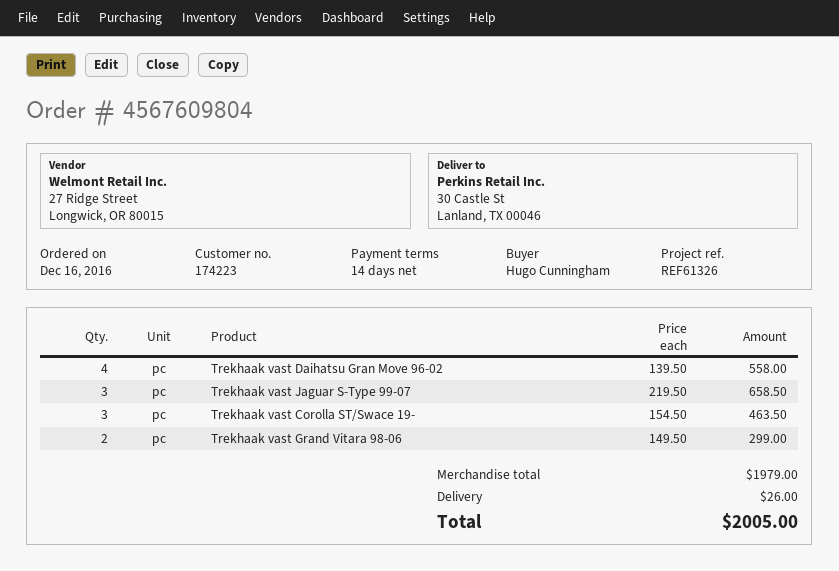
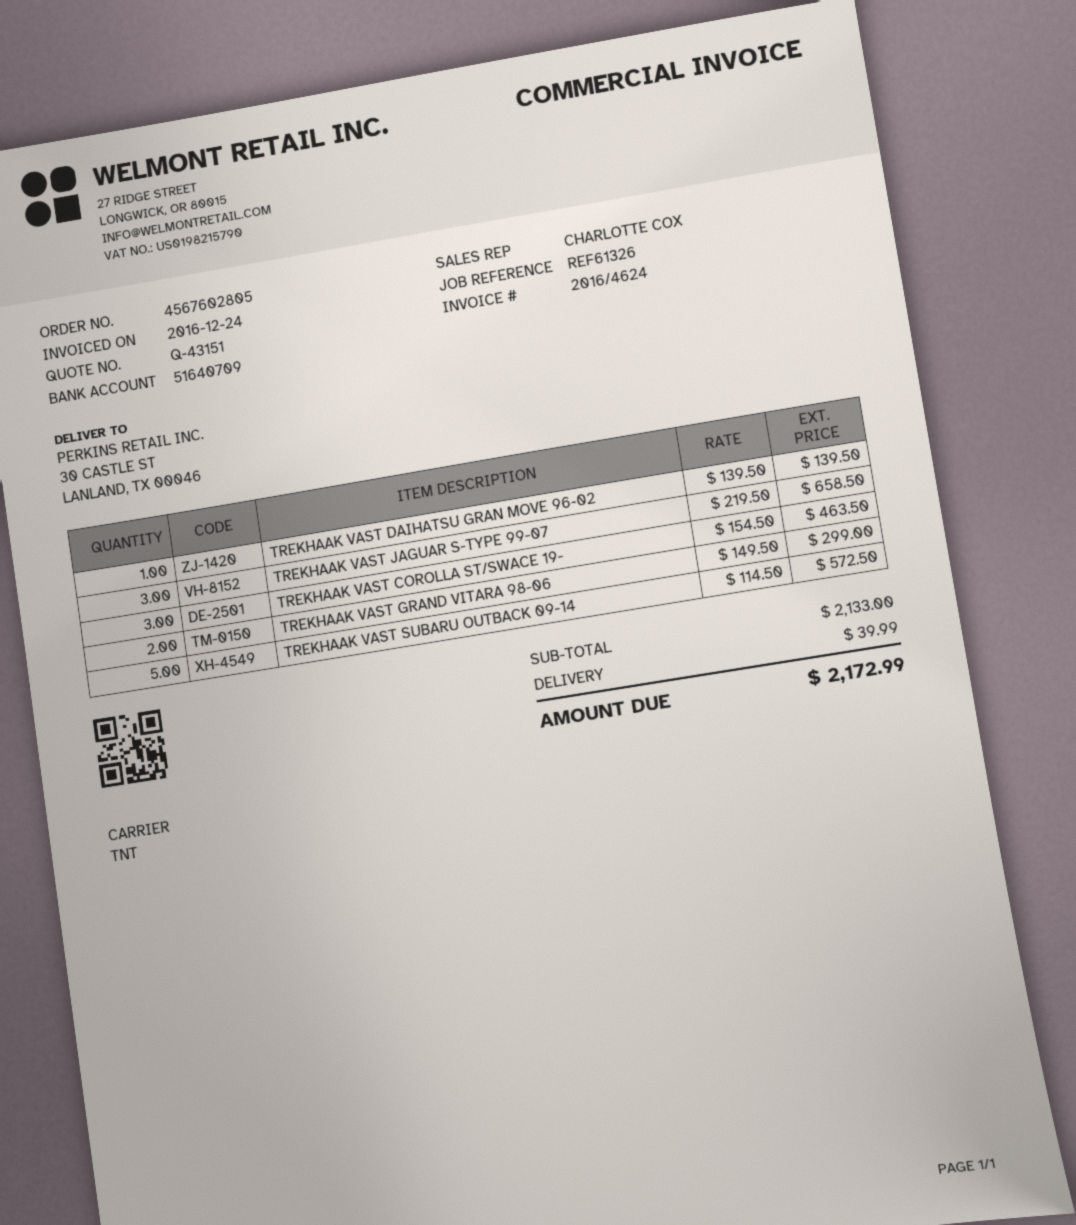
order number: 4567609804 -> 4567602805
Trekhaak vast Daihatsu Gran Move 96-02: 4 x 139.50 = 558.00 -> 1 x 139.50 = 139.50
TREKHAAK VAST SUBARU OUTBACK 09-14: none -> 5 x 114.50 = 572.50
subtotal: 1979.00 -> 2133.00
shipping: 26.00 -> 39.99
total: 2005.00 -> 2172.99

